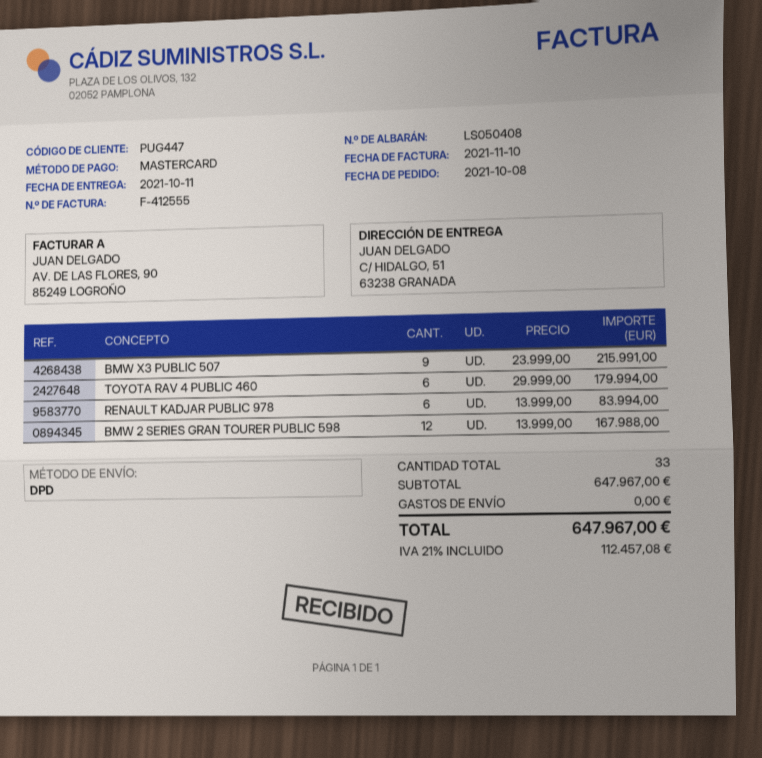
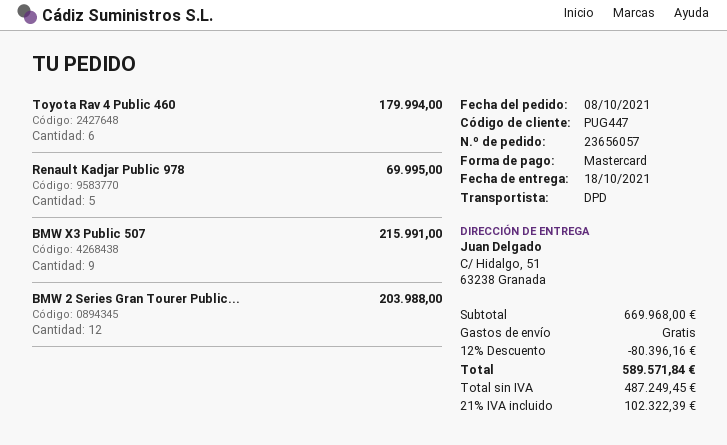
delivery date: 2021-10-11 -> 2021-10-18
RENAULT KADJAR PUBLIC 978: 6 for 83994.00 -> 5 for 69995.00
BMW 2 SERIES GRAN TOURER PUBLIC 598: 12 for 167988.00 -> 12 for 203988.00
subtotal: 647967.00 -> 669968.00
discount: none -> 12% = 80396.16
tax: 21% = 112457.08 -> 21% = 102322.39
total: 647967.00 -> 589571.84

